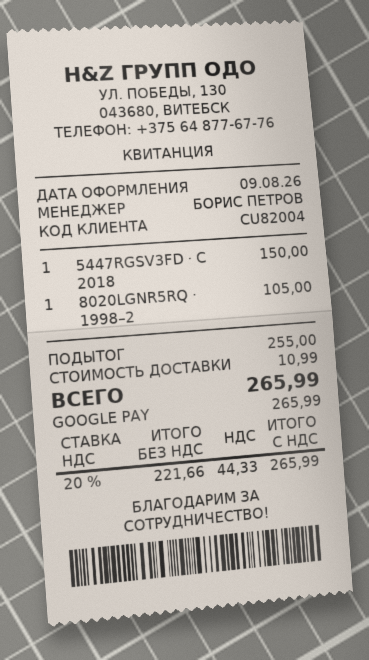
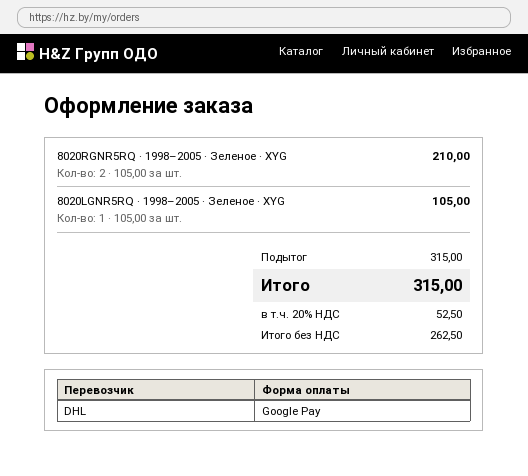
5447RGSV3FD · С 2018: 1 for 150.00 -> none
8020RGNR5RQ · 1998–2005 · Зеленое · XYG: none -> 2 for 210.00
subtotal: 255.00 -> 315.00
shipping: 10.99 -> none
net: 221.66 -> 262.50
tax: 20% = 44.33 -> 20% = 52.50
total: 265.99 -> 315.00

